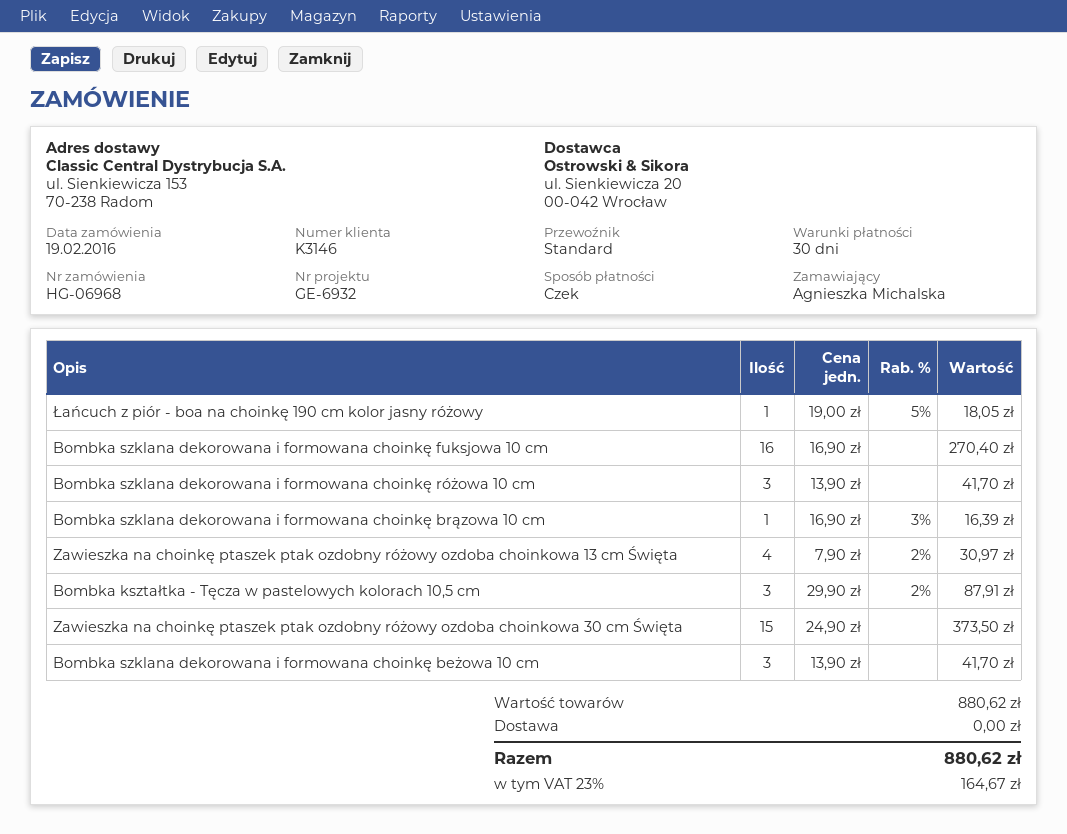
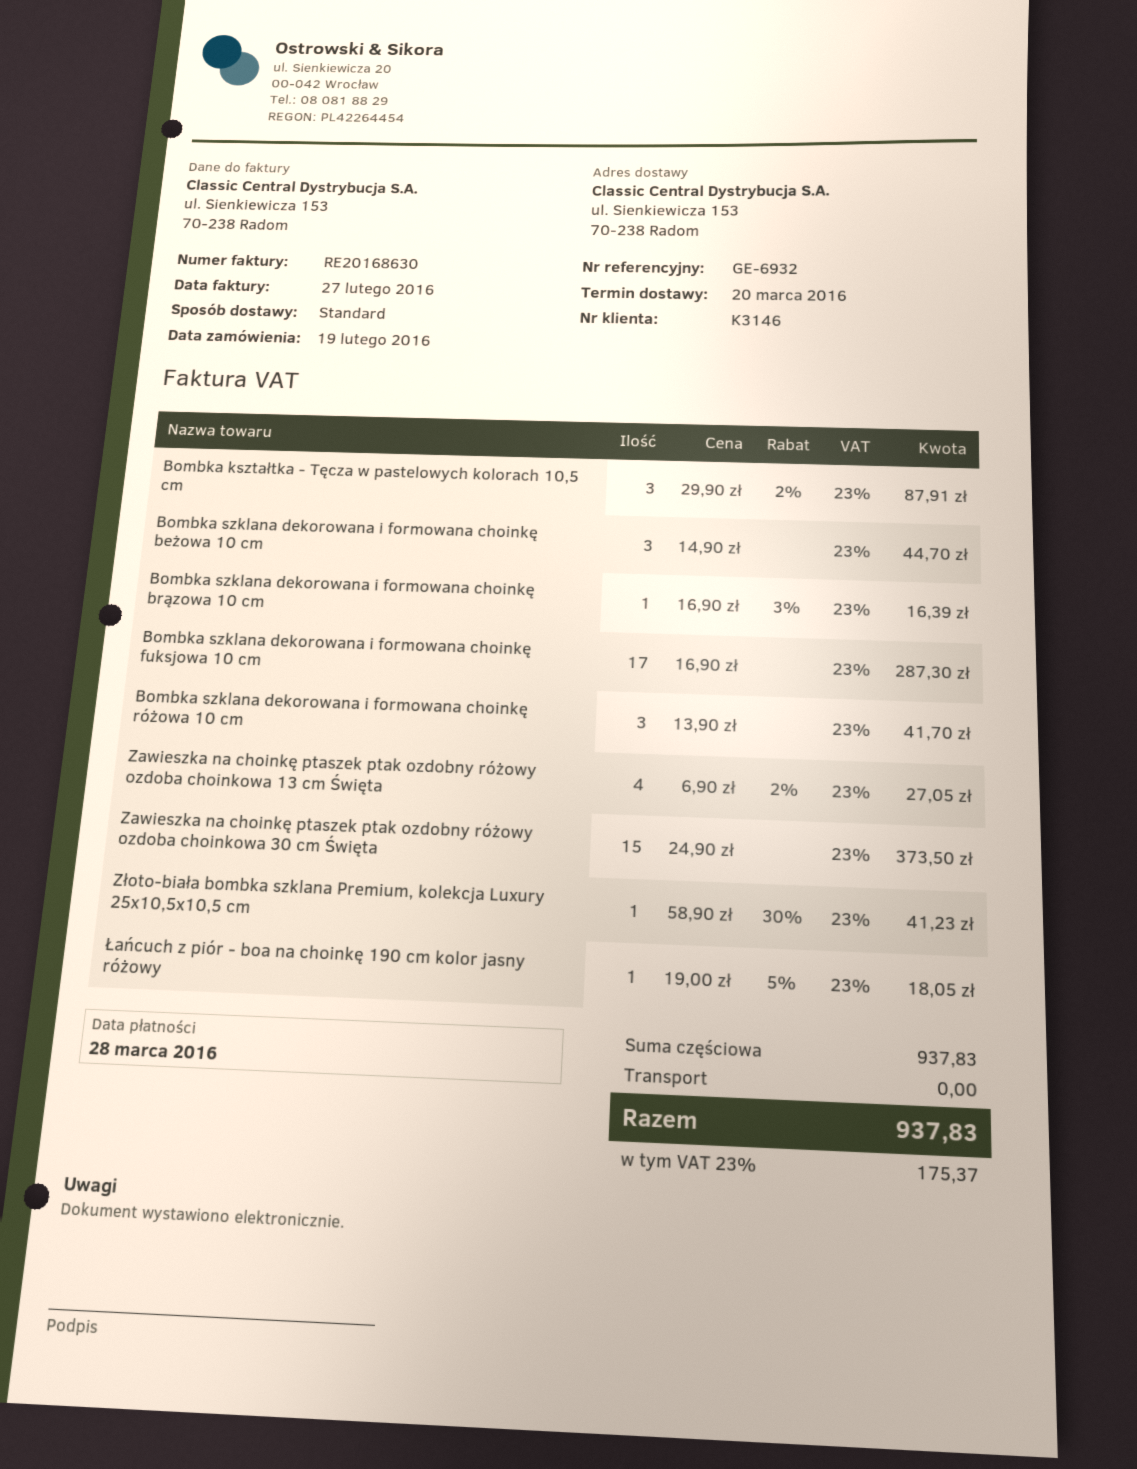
Bombka szklana dekorowana i formowana choinkę fuksjowa 10 cm: 16 x 16.90 = 270.40 -> 17 x 16.90 = 287.30
Zawieszka na choinkę ptaszek ptak ozdobny różowy ozdoba choinkowa 13 cm Święta: 4 x 7.90 - 2% = 30.97 -> 4 x 6.90 - 2% = 27.05
Bombka szklana dekorowana i formowana choinkę beżowa 10 cm: 3 x 13.90 = 41.70 -> 3 x 14.90 = 44.70
Złoto-biała bombka szklana Premium, kolekcja Luxury 25x10,5x10,5 cm: none -> 1 x 58.90 - 30% = 41.23
subtotal: 880.62 -> 937.83
tax: 23% = 164.67 -> 23% = 175.37
total: 880.62 -> 937.83

